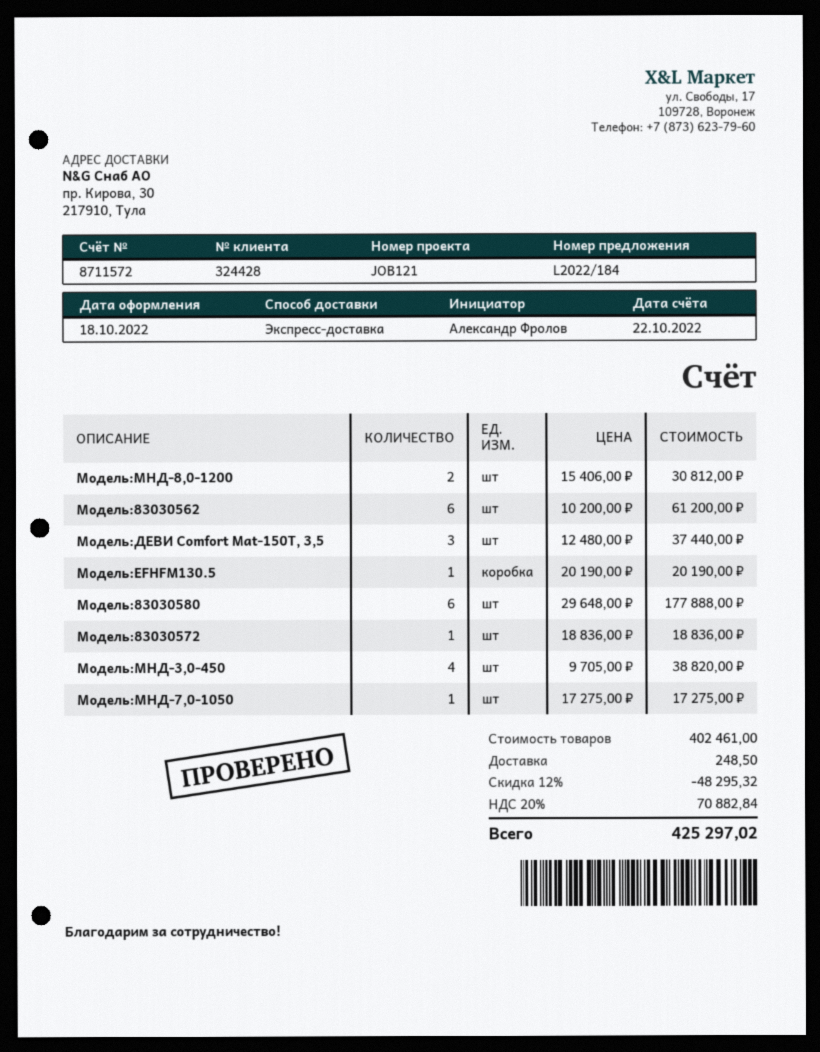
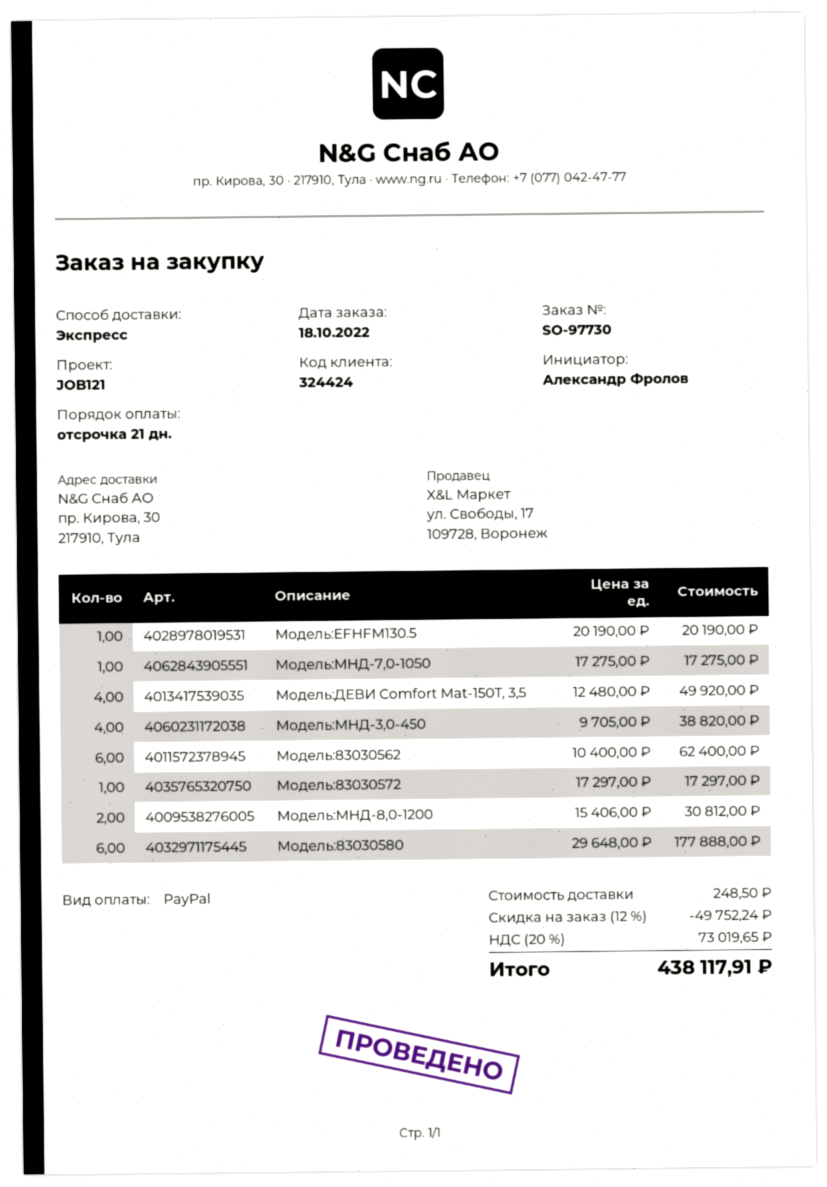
customer number: 324428 -> 324424
Модель:83030562: 6 x 10200.00 = 61200.00 -> 6 x 10400.00 = 62400.00
Модель:ДЕВИ Comfort Mat-150T, 3,5: 3 x 12480.00 = 37440.00 -> 4 x 12480.00 = 49920.00
Модель:83030572: 1 x 18836.00 = 18836.00 -> 1 x 17297.00 = 17297.00
discount: 12% = 48295.32 -> 12% = 49752.24
tax: 20% = 70882.84 -> 20% = 73019.65
total: 425297.02 -> 438117.91

